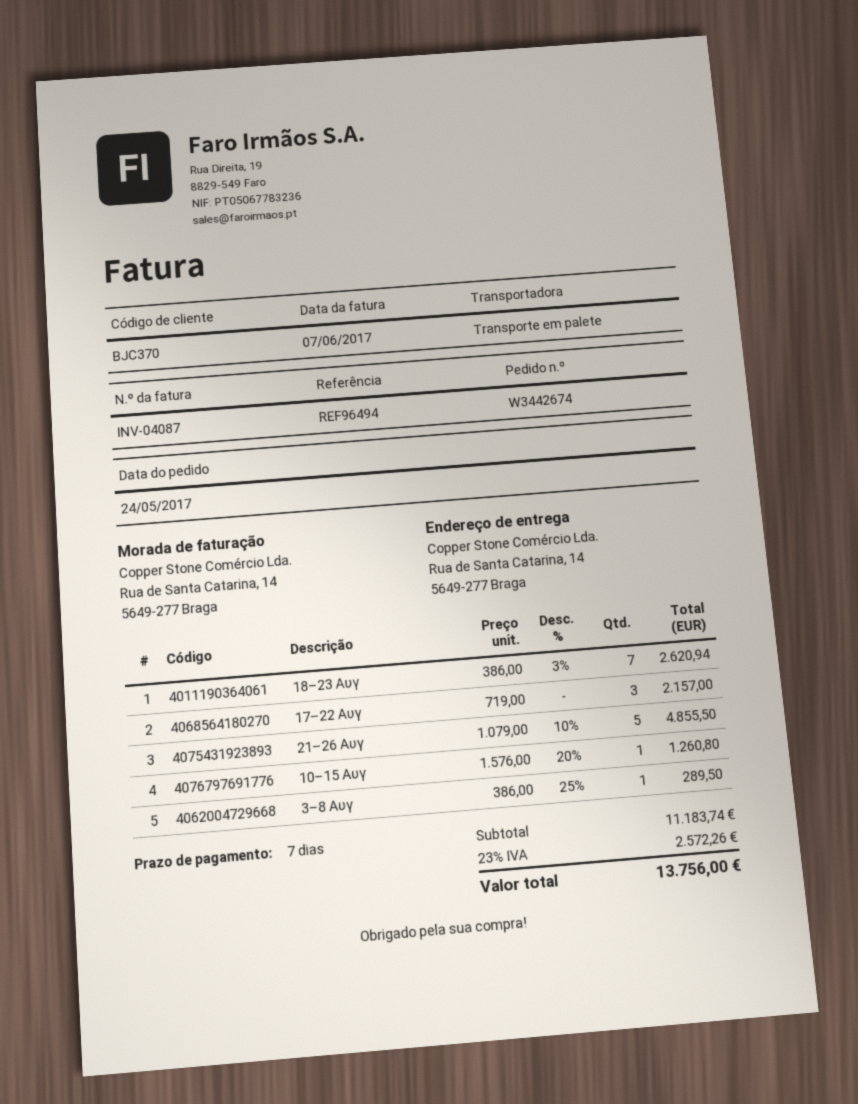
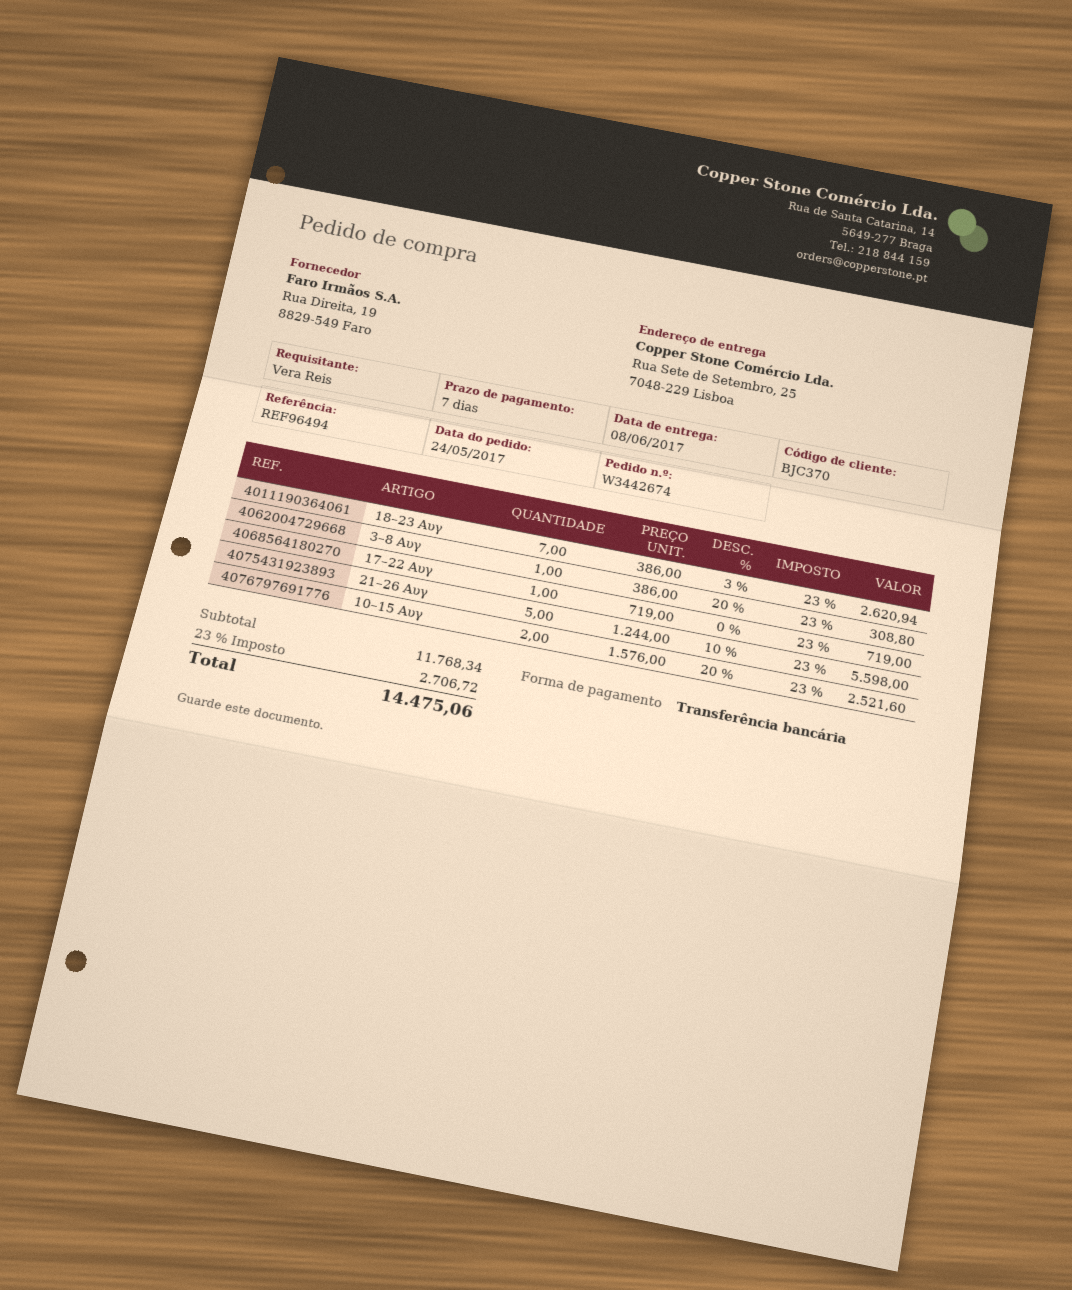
ship to: Rua de Santa Catarina, 14, 5649-277 Braga -> Rua Sete de Setembro, 25, 7048-229 Lisboa
17–22 Αυγ: 3 x 719.00 = 2157.00 -> 1 x 719.00 = 719.00
21–26 Αυγ: 5 x 1079.00 - 10% = 4855.50 -> 5 x 1244.00 - 10% = 5598.00
10–15 Αυγ: 1 x 1576.00 - 20% = 1260.80 -> 2 x 1576.00 - 20% = 2521.60
3–8 Αυγ: 1 x 386.00 - 25% = 289.50 -> 1 x 386.00 - 20% = 308.80
subtotal: 11183.74 -> 11768.34
tax: 23% = 2572.26 -> 23% = 2706.72
total: 13756.00 -> 14475.06

